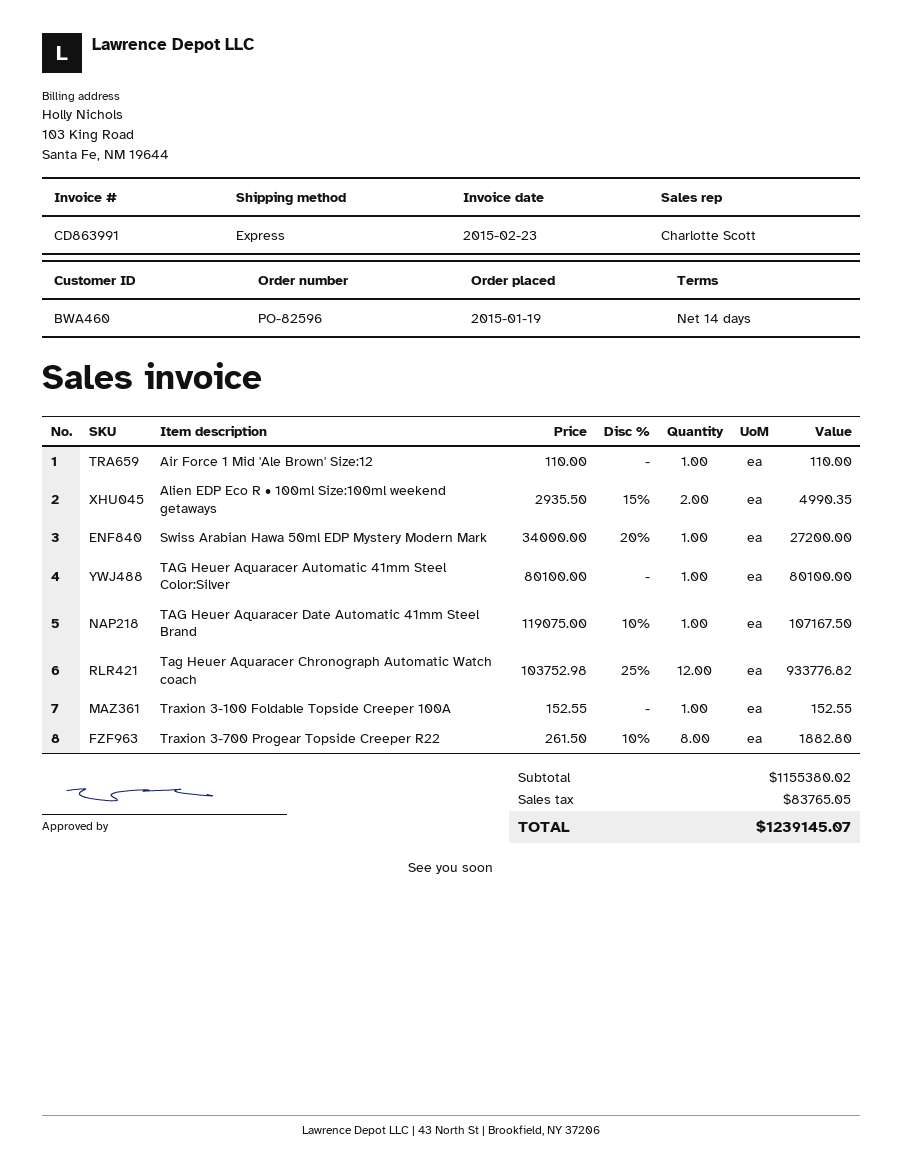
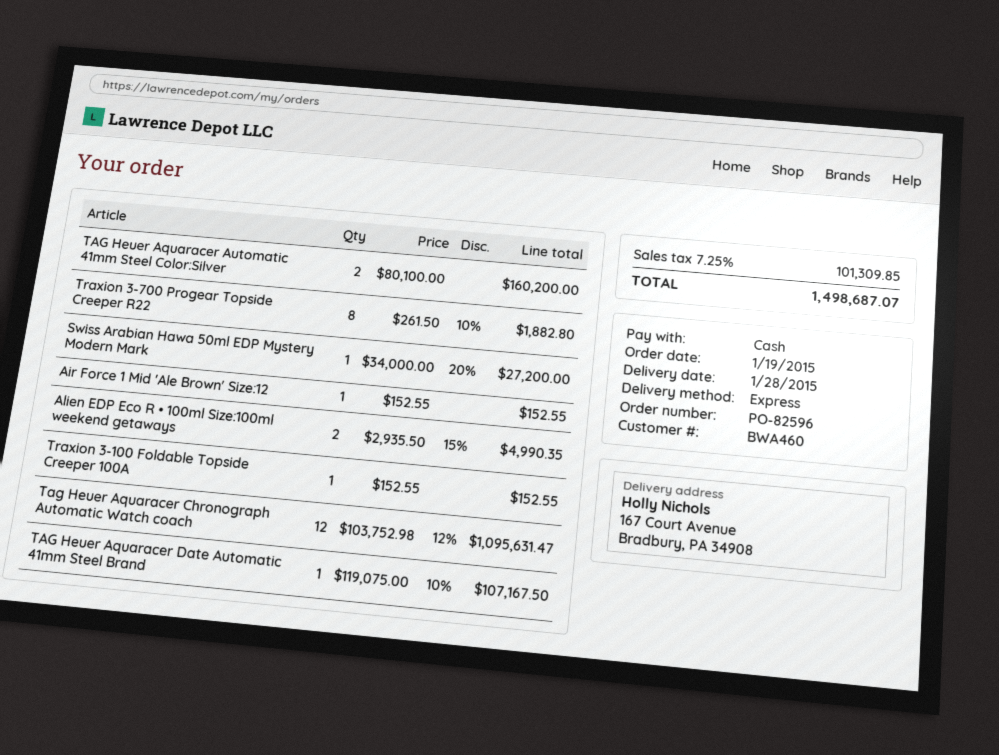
Air Force 1 Mid 'Ale Brown' Size:12: 1 x 110.00 = 110.00 -> 1 x 152.55 = 152.55
TAG Heuer Aquaracer Automatic 41mm Steel Color:Silver: 1 x 80100.00 = 80100.00 -> 2 x 80100.00 = 160200.00
Tag Heuer Aquaracer Chronograph Automatic Watch coach: 12 x 103752.98 - 25% = 933776.82 -> 12 x 103752.98 - 12% = 1095631.47
tax: 83765.05 -> 101309.85
total: 1239145.07 -> 1498687.07

